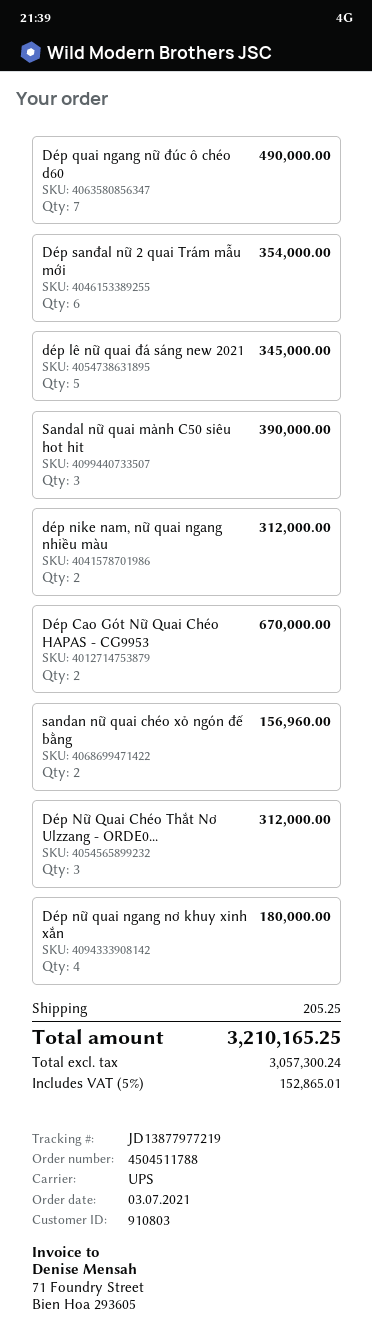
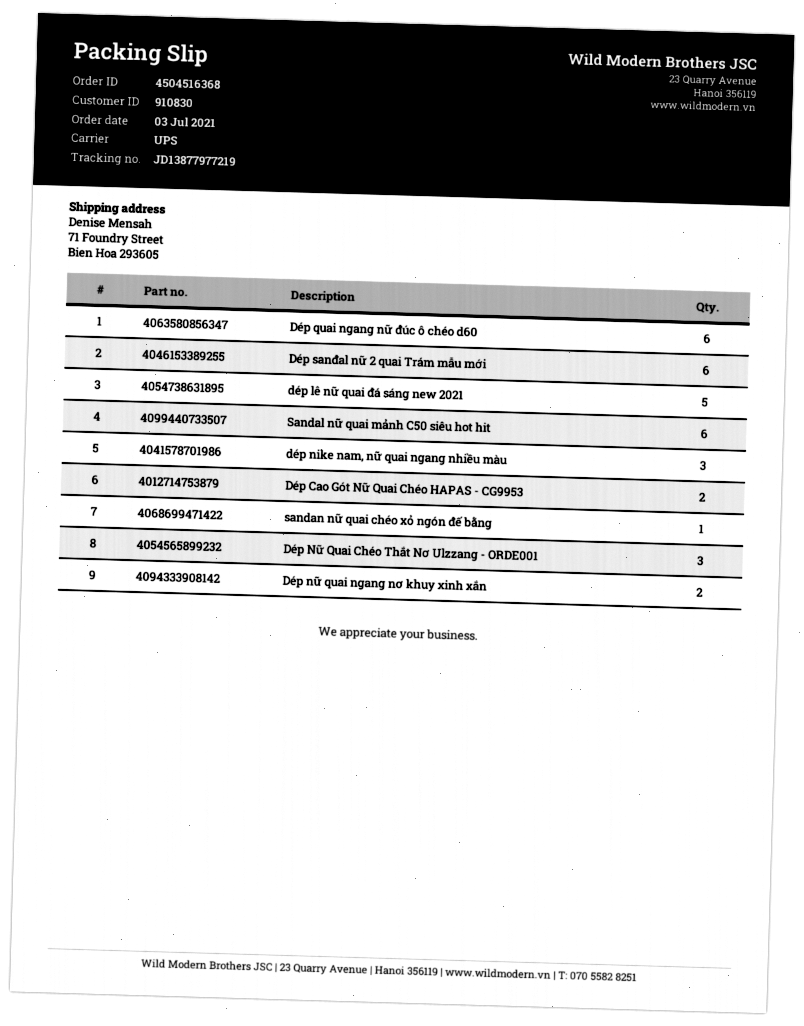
order number: 4504511788 -> 4504516368
customer number: 910803 -> 910830
Dép quai ngang nữ đúc ô chéo d60: 7 -> 6
Sandal nữ quai mảnh C50 siêu hot hit: 3 -> 6
dép nike nam, nữ quai ngang nhiều màu: 2 -> 3
sandan nữ quai chéo xỏ ngón đế bằng: 2 -> 1
Dép nữ quai ngang nơ khuy xinh xắn: 4 -> 2

